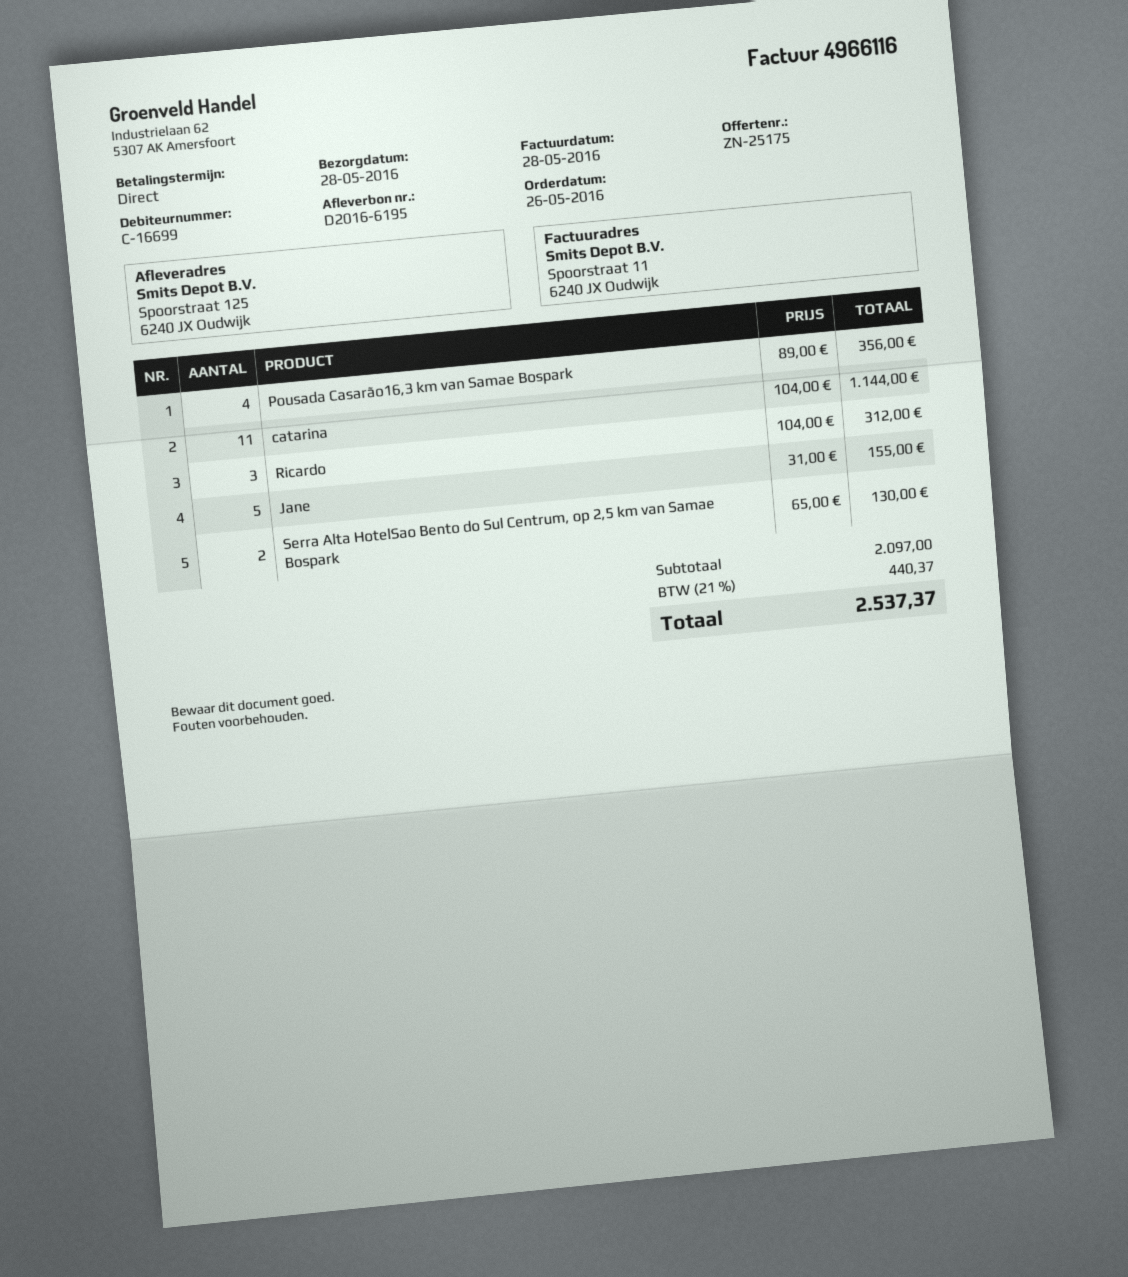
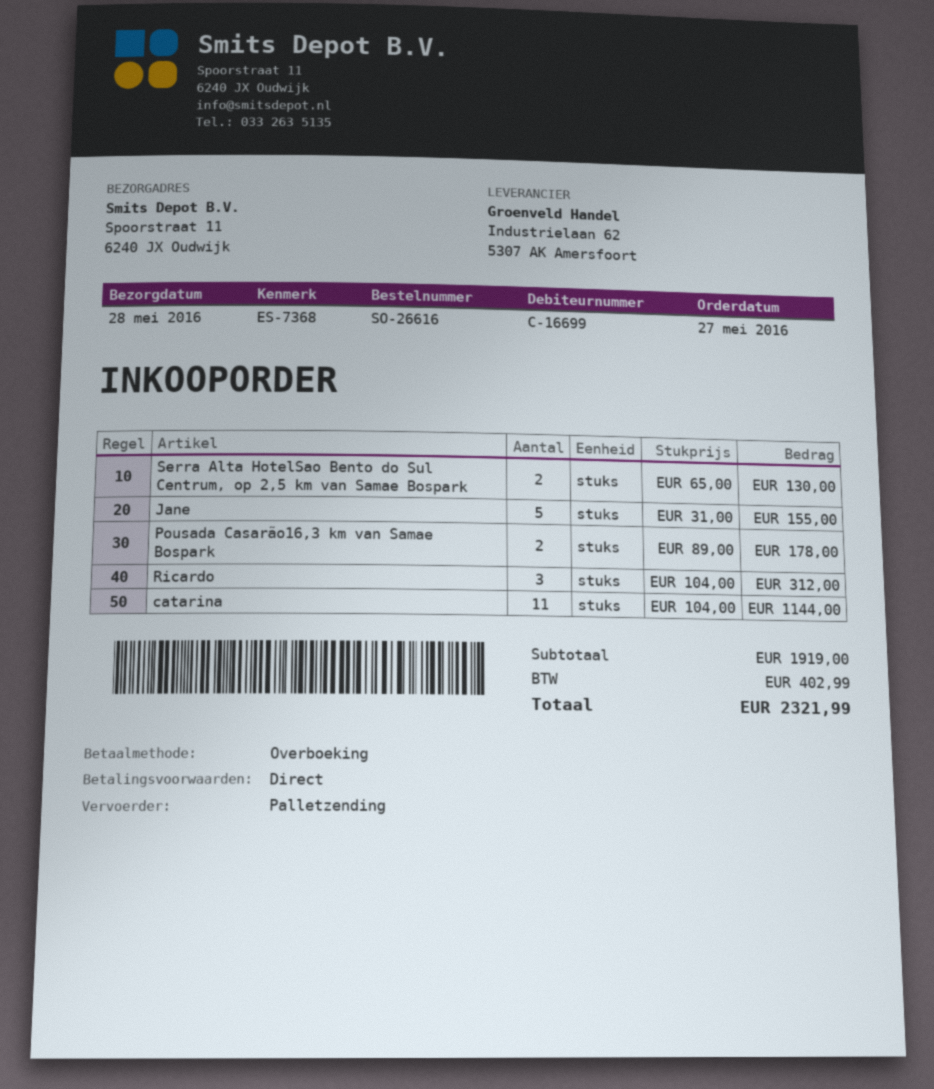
order date: 2016-05-26 -> 2016-05-27
ship to: Spoorstraat 125, 6240 JX Oudwijk -> Spoorstraat 11, 6240 JX Oudwijk
Pousada Casarão16,3 km van Samae Bospark: 4 x 89.00 = 356.00 -> 2 x 89.00 = 178.00
subtotal: 2097.00 -> 1919.00
tax: 440.37 -> 402.99
total: 2537.37 -> 2321.99

